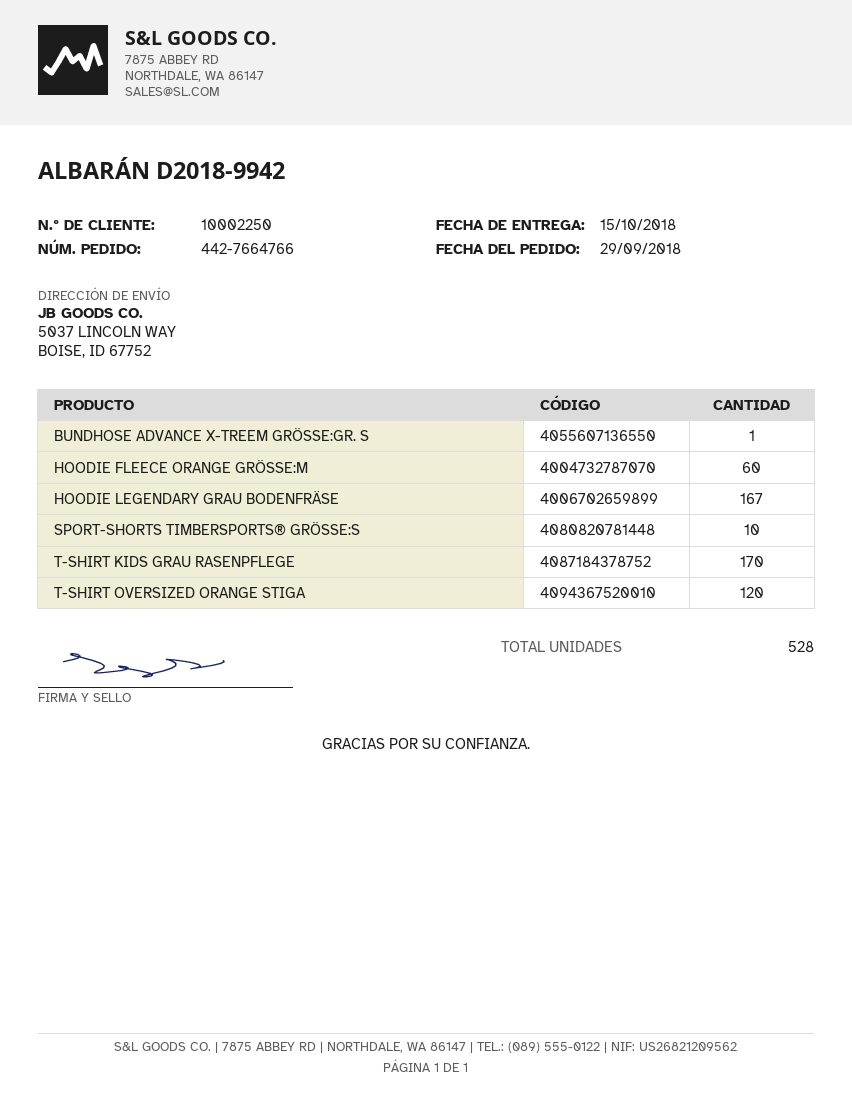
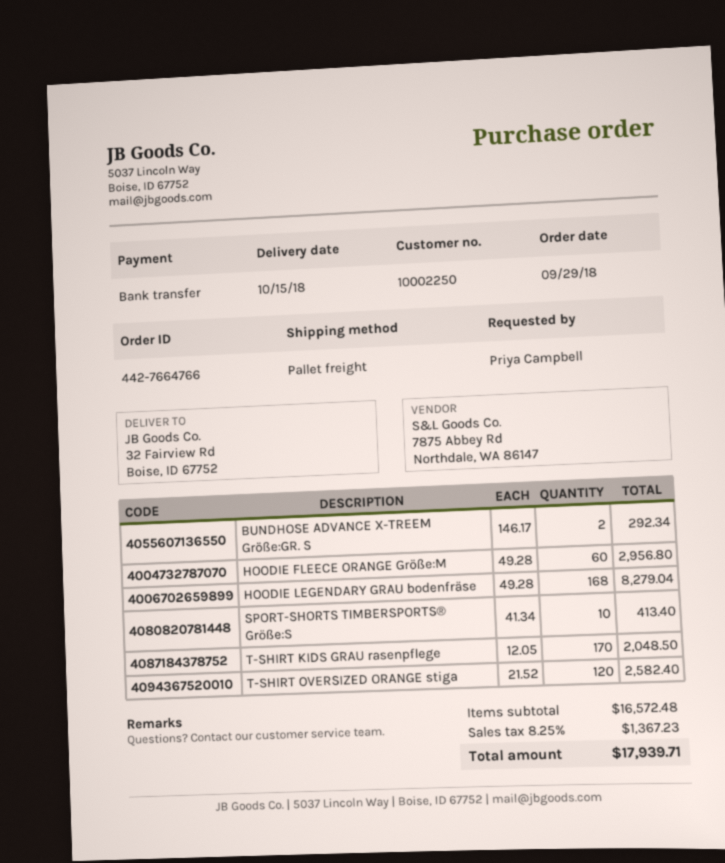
ship to: 5037 LINCOLN WAY, BOISE, ID 67752 -> 32 Fairview Rd, Boise, ID 67752
BUNDHOSE ADVANCE X-TREEM GRÖSSE:GR. S: 1 -> 2
HOODIE LEGENDARY GRAU BODENFRÄSE: 167 -> 168

